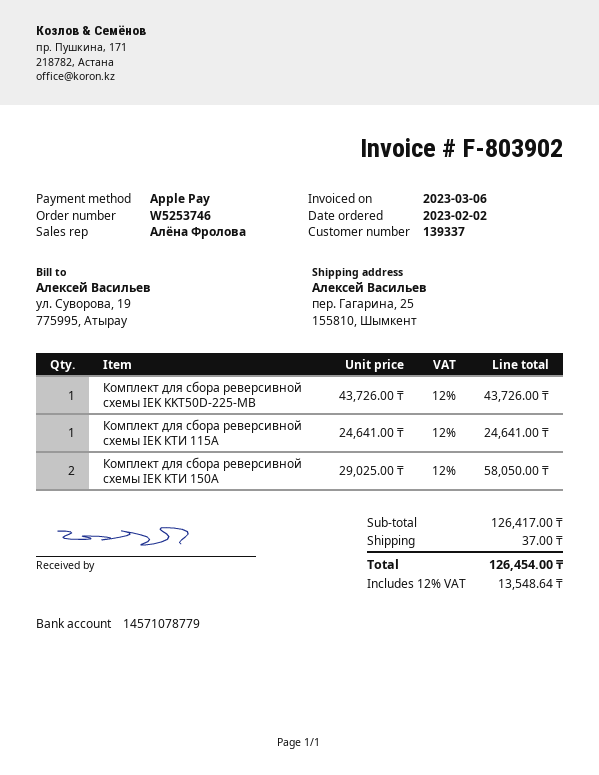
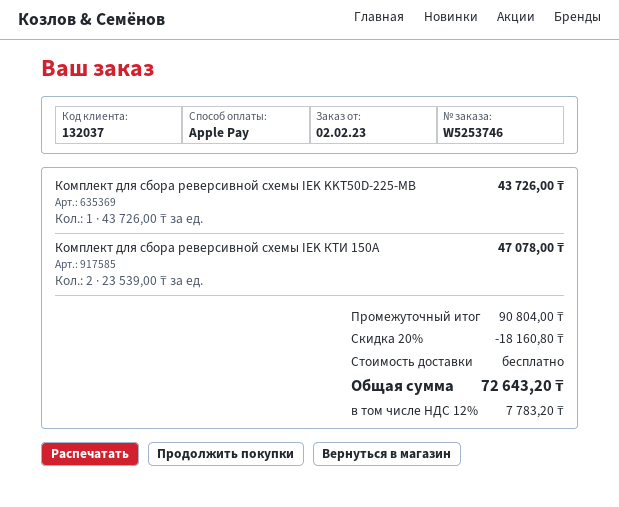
customer number: 139337 -> 132037
Комплект для сбора реверсивной схемы IEK КТИ 115А: 1 x 24641.00 = 24641.00 -> none
Комплект для сбора реверсивной схемы IEK КТИ 150А: 2 x 29025.00 = 58050.00 -> 2 x 23539.00 = 47078.00
subtotal: 126417.00 -> 90804.00
discount: none -> 20% = 18160.80
shipping: 37.00 -> 0.00
tax: 12% = 13548.64 -> 12% = 7783.20
total: 126454.00 -> 72643.20

